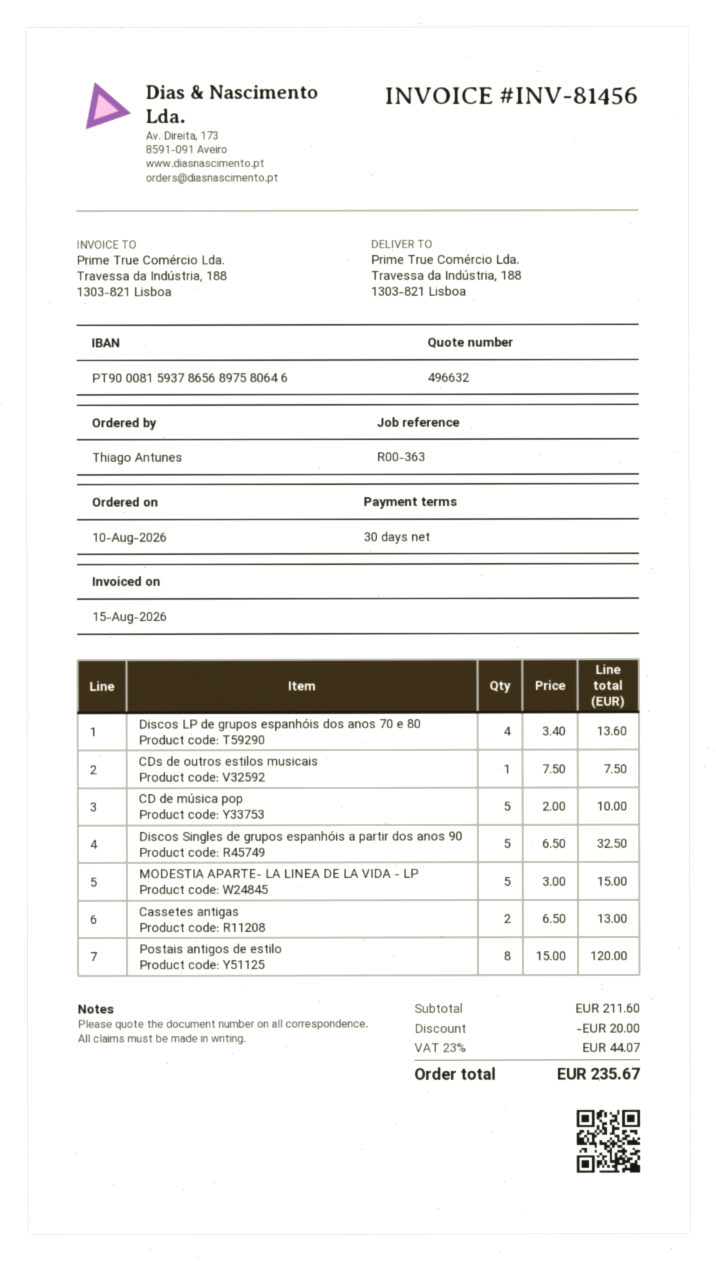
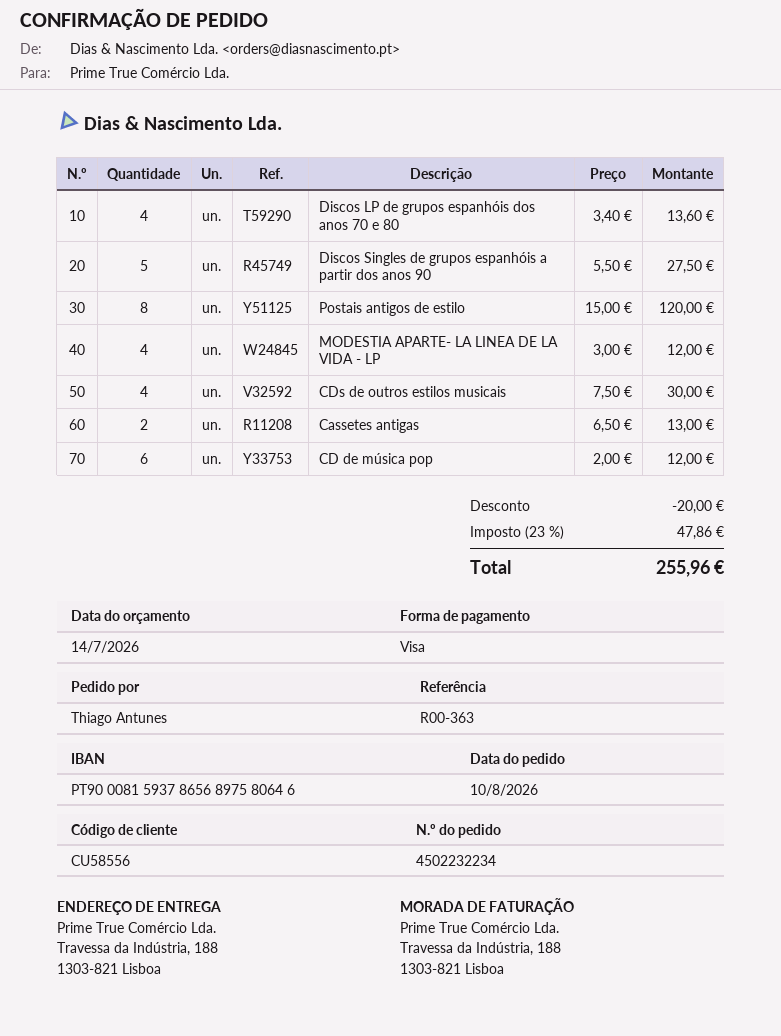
CDs de outros estilos musicais: 1 x 7.50 = 7.50 -> 4 x 7.50 = 30.00
CD de música pop: 5 x 2.00 = 10.00 -> 6 x 2.00 = 12.00
Discos Singles de grupos espanhóis a partir dos anos 90: 5 x 6.50 = 32.50 -> 5 x 5.50 = 27.50
MODESTIA APARTE- LA LINEA DE LA VIDA - LP: 5 x 3.00 = 15.00 -> 4 x 3.00 = 12.00
tax: 23% = 44.07 -> 23% = 47.86
total: 235.67 -> 255.96

